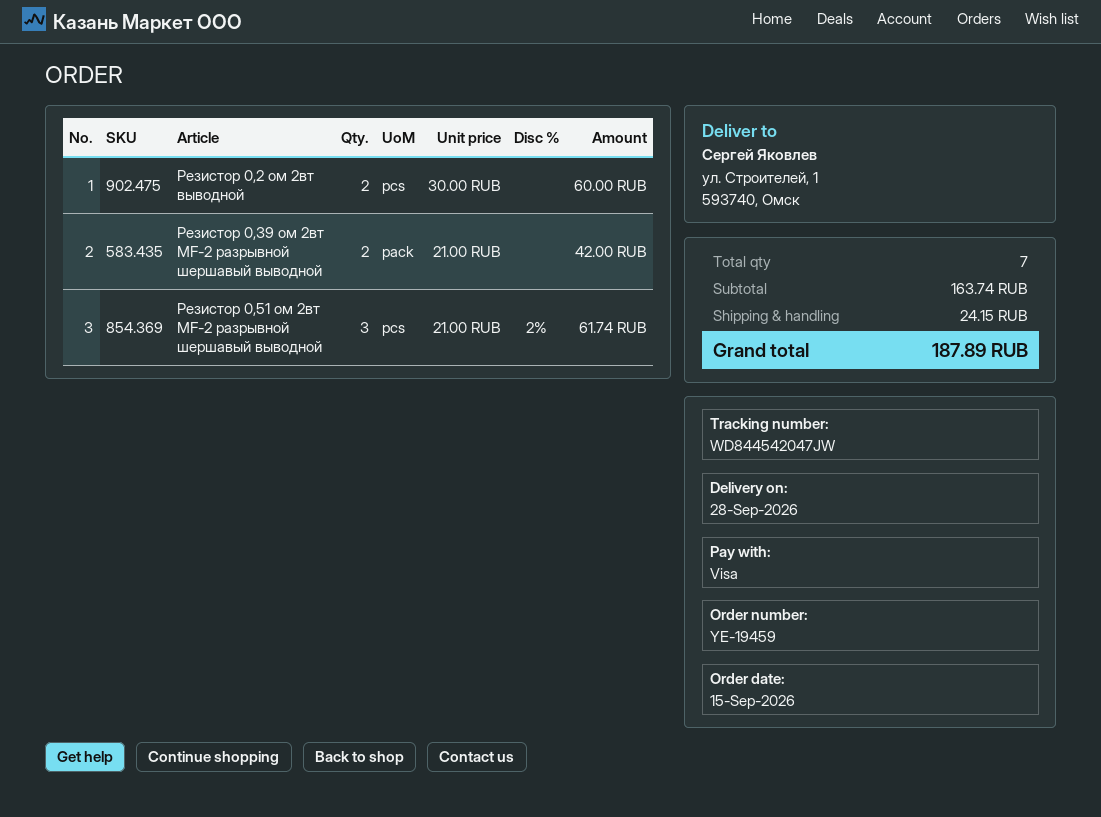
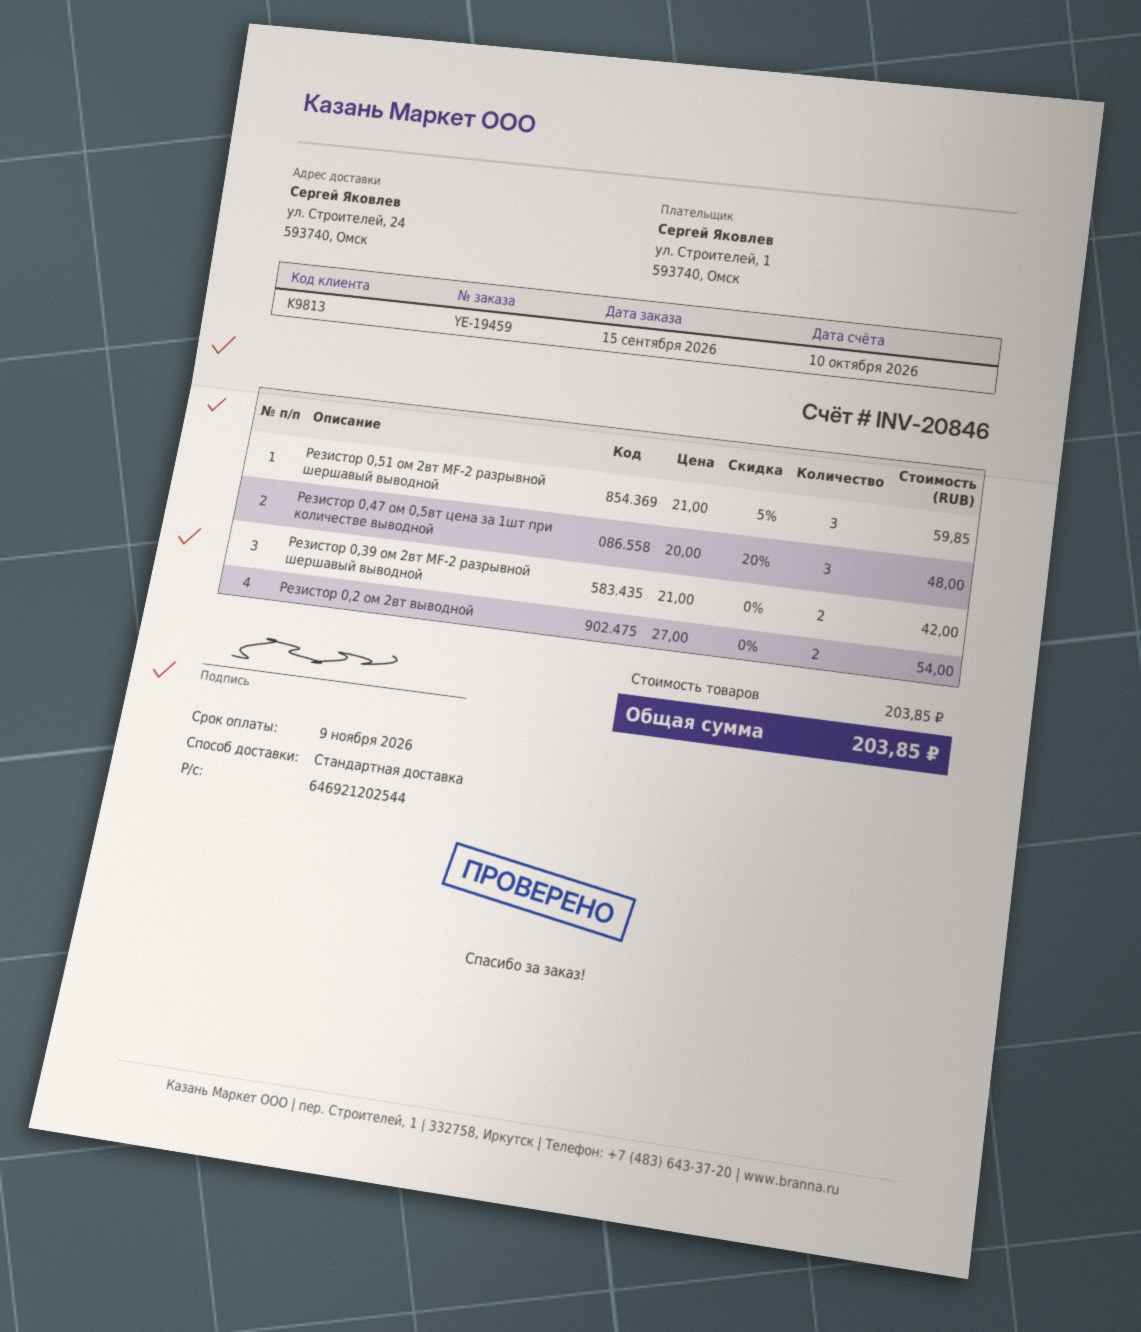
ship to: ул. Строителей, 1, 593740, Омск -> ул. Строителей, 24, 593740, Омск
Резистор 0,2 ом 2вт выводной: 2 x 30.00 = 60.00 -> 2 x 27.00 = 54.00
Резистор 0,51 ом 2вт MF-2 разрывной шершавый выводной: 3 x 21.00 - 2% = 61.74 -> 3 x 21.00 - 5% = 59.85
Резистор 0,47 ом 0,5вт цена за 1шт при количестве выводной: none -> 3 x 20.00 - 20% = 48.00
subtotal: 163.74 -> 203.85
shipping: 24.15 -> none
total: 187.89 -> 203.85

